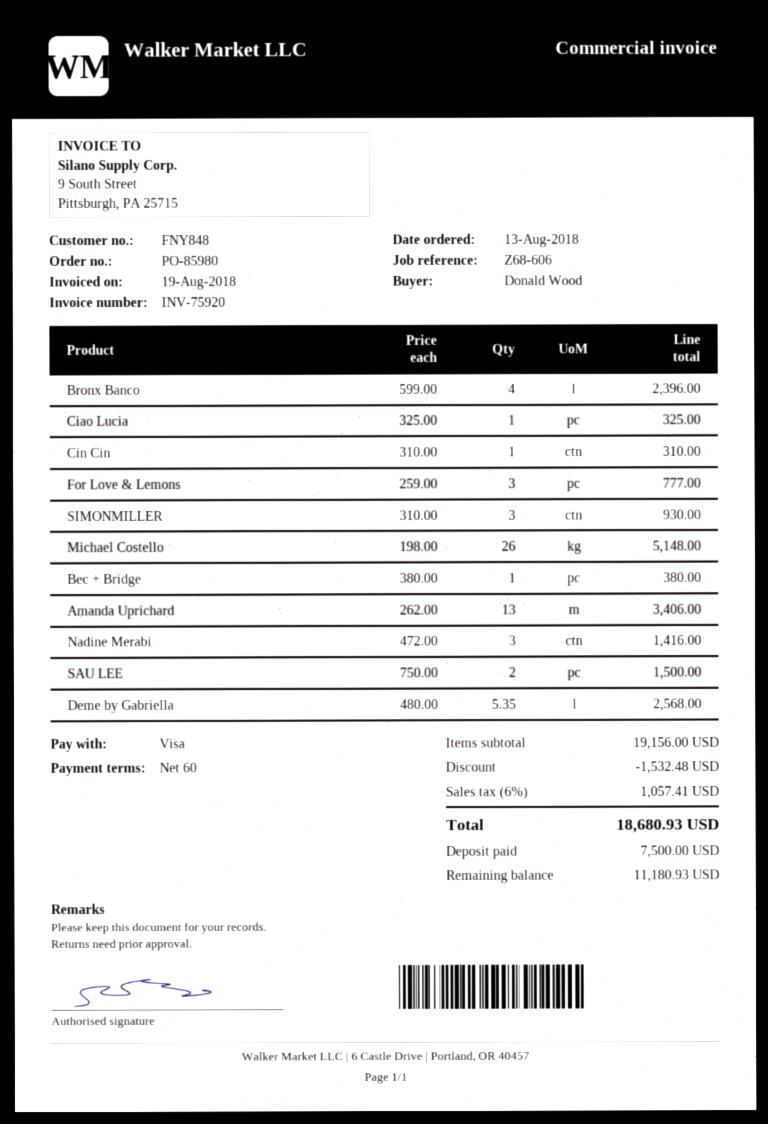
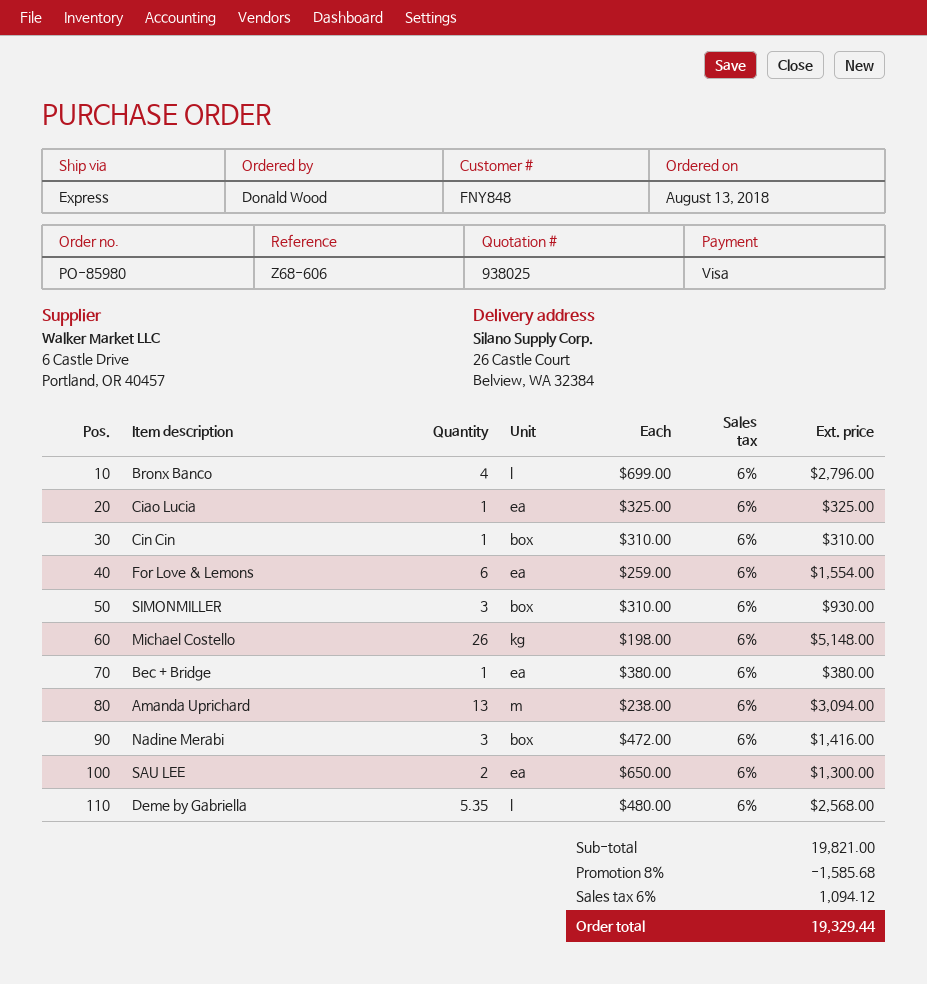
Bronx Banco: 4 x 599.00 = 2396.00 -> 4 x 699.00 = 2796.00
For Love & Lemons: 3 x 259.00 = 777.00 -> 6 x 259.00 = 1554.00
Amanda Uprichard: 13 x 262.00 = 3406.00 -> 13 x 238.00 = 3094.00
SAU LEE: 2 x 750.00 = 1500.00 -> 2 x 650.00 = 1300.00
subtotal: 19156.00 -> 19821.00
discount: 1532.48 -> 1585.68
tax: 6% = 1057.41 -> 6% = 1094.12
total: 18680.93 -> 19329.44

